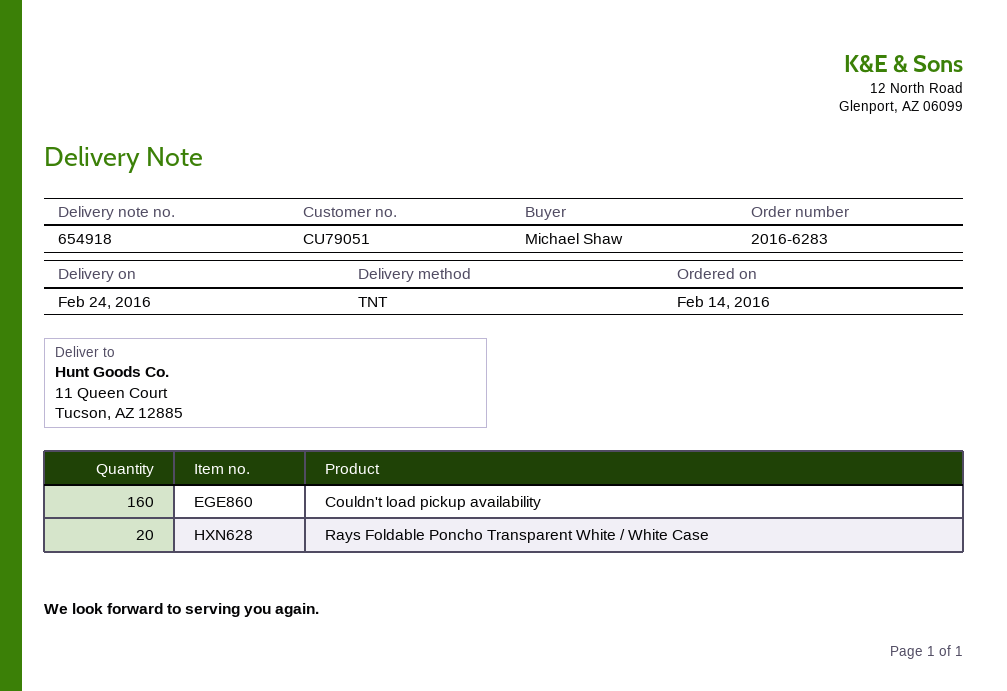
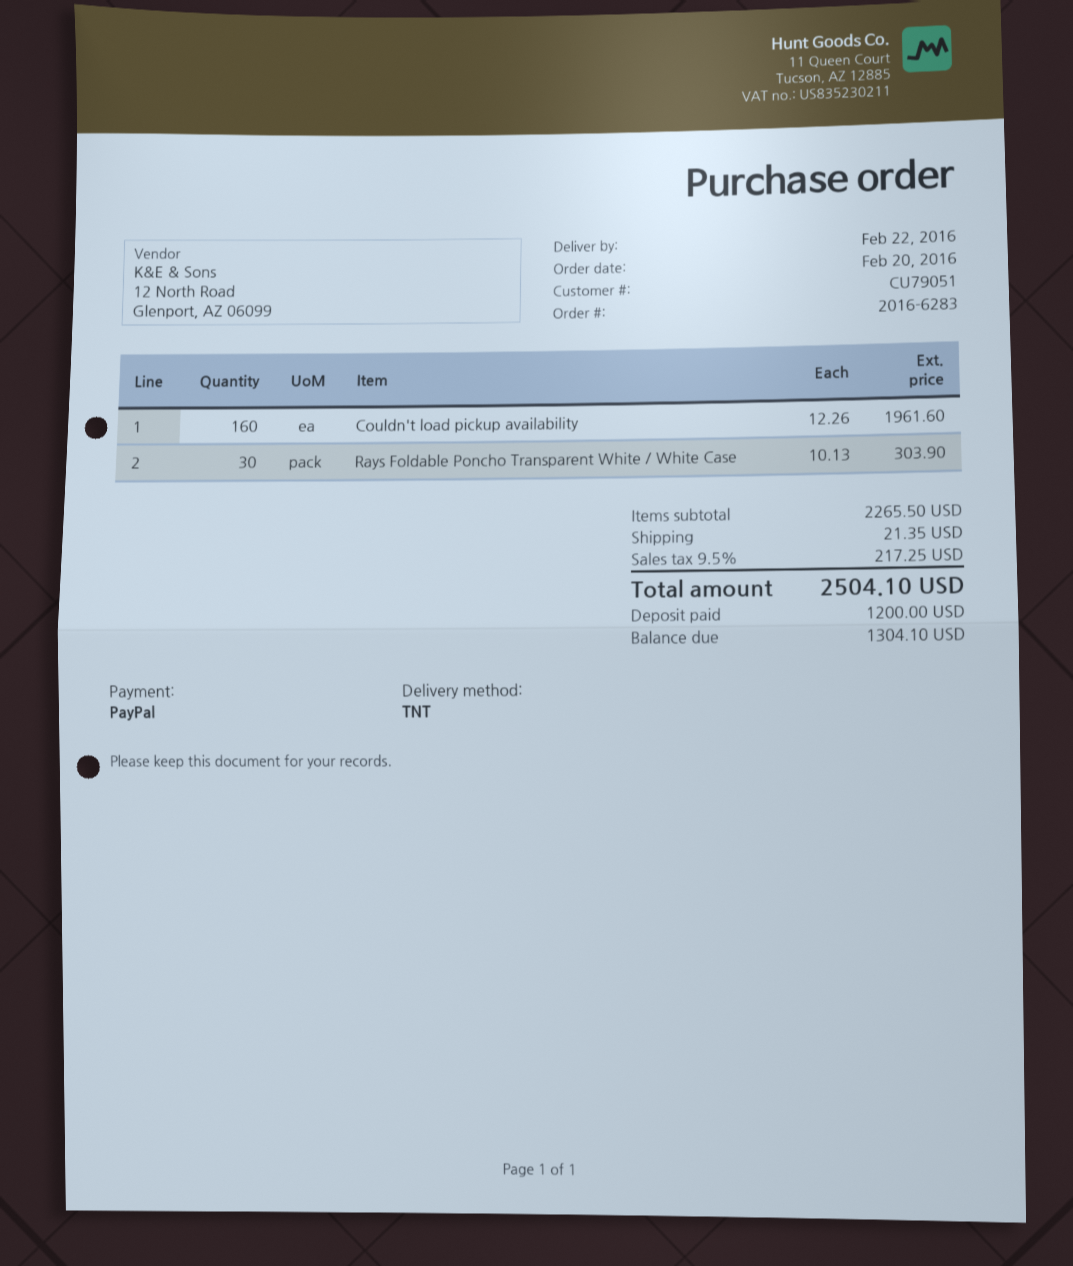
order date: 2016-02-14 -> 2016-02-20
delivery date: 2016-02-24 -> 2016-02-22
Rays Foldable Poncho Transparent White / White Case: 20 -> 30

